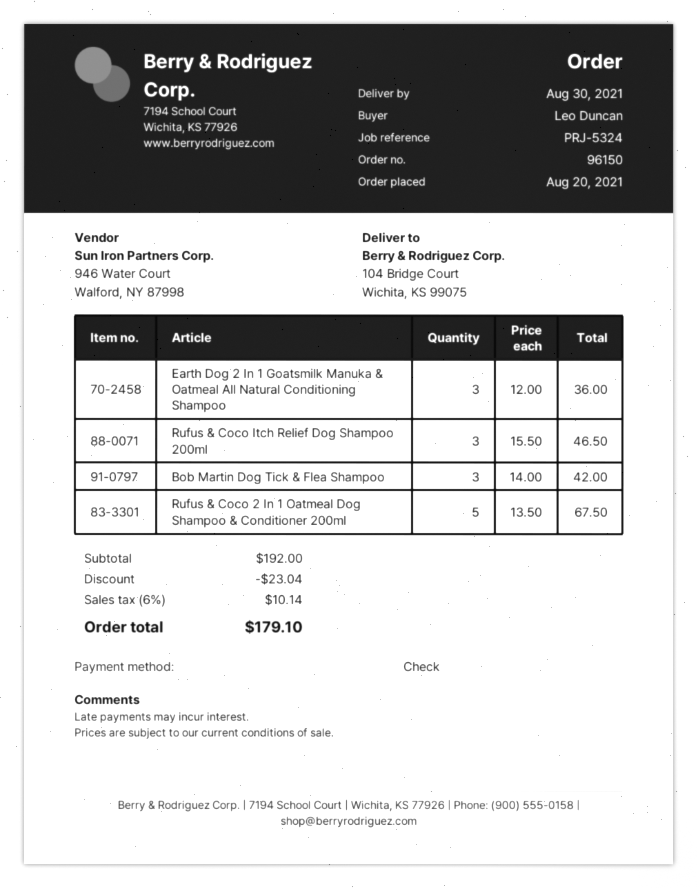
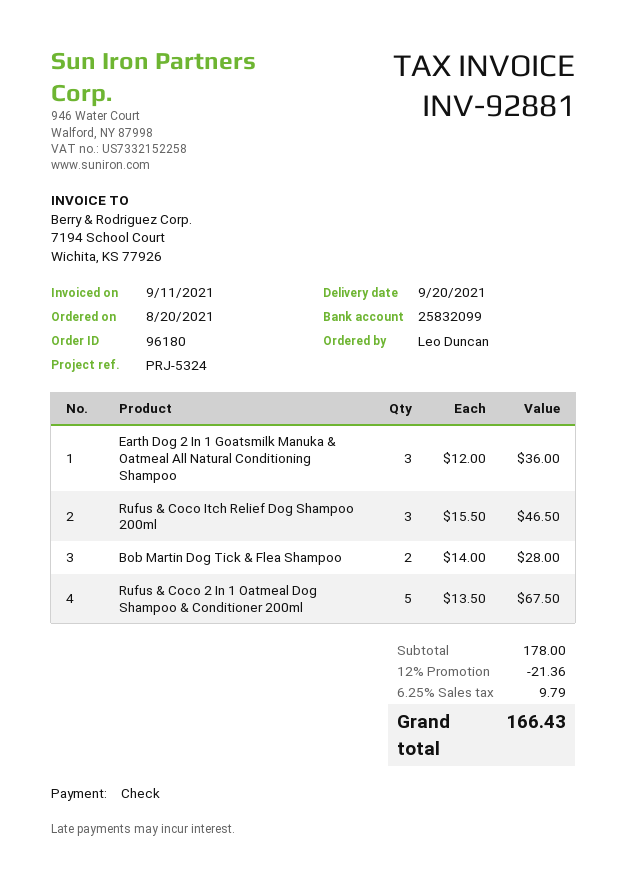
order number: 96150 -> 96180
delivery date: 2021-08-30 -> 2021-09-20
Bob Martin Dog Tick & Flea Shampoo: 3 x 14.00 = 42.00 -> 2 x 14.00 = 28.00
subtotal: 192.00 -> 178.00
discount: 23.04 -> 21.36
tax: 6% = 10.14 -> 6.25% = 9.79
total: 179.10 -> 166.43

